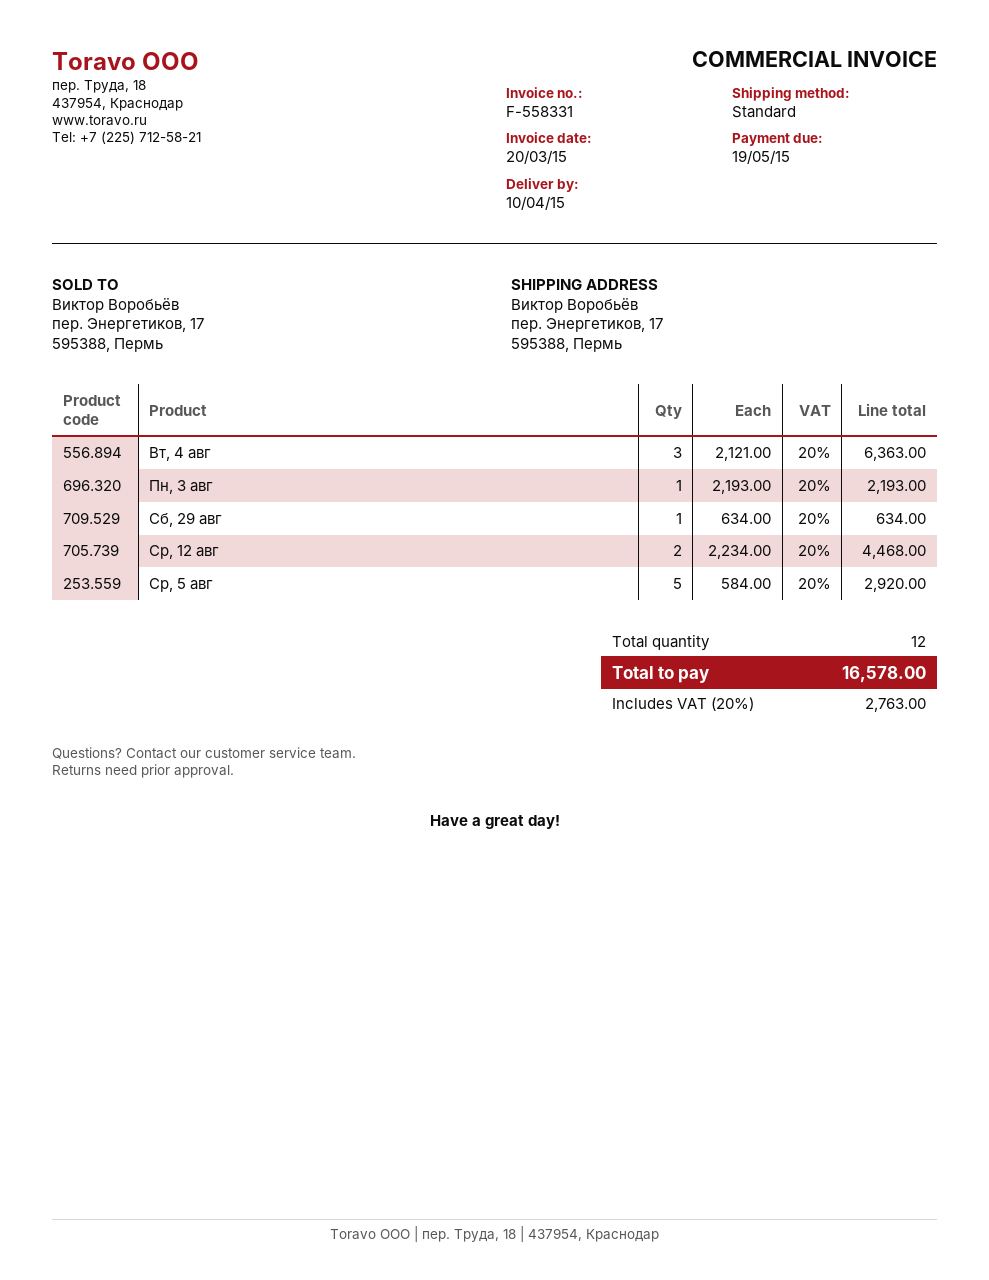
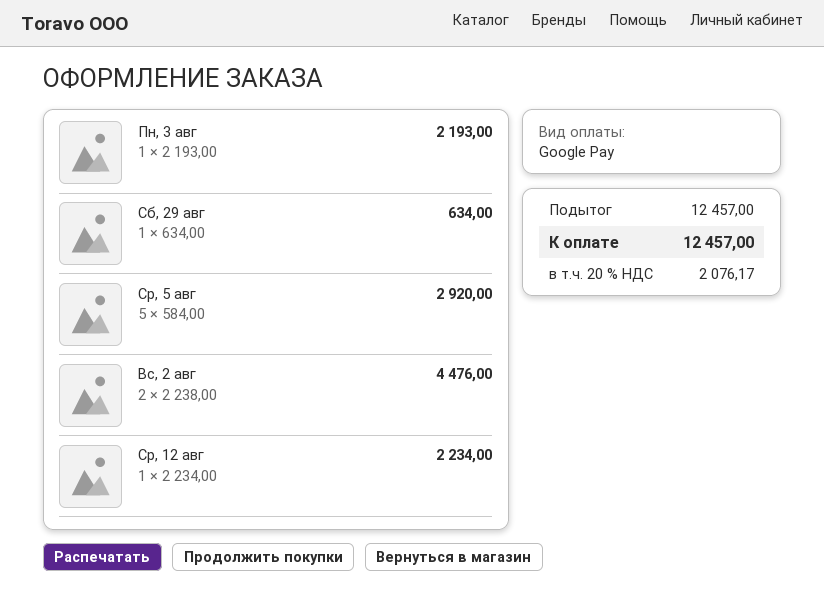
Вт, 4 авг: 3 x 2121.00 = 6363.00 -> none
Ср, 12 авг: 2 x 2234.00 = 4468.00 -> 1 x 2234.00 = 2234.00
Вс, 2 авг: none -> 2 x 2238.00 = 4476.00
tax: 20% = 2763.00 -> 20% = 2076.17
total: 16578.00 -> 12457.00

